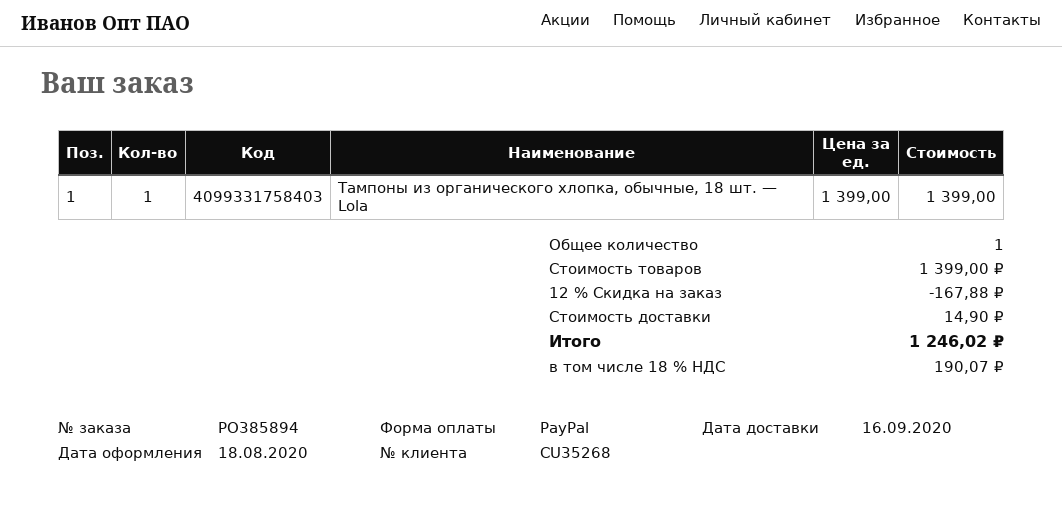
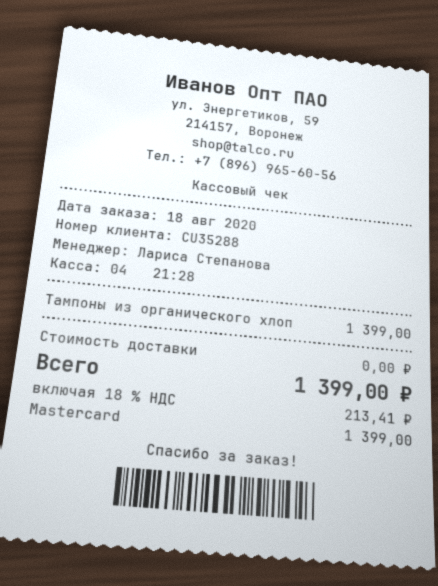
customer number: CU35268 -> CU35288
payment method: PayPal -> Mastercard
discount: 12% = 167.88 -> none
shipping: 14.90 -> 0.00
tax: 18% = 190.07 -> 18% = 213.41
total: 1246.02 -> 1399.00

